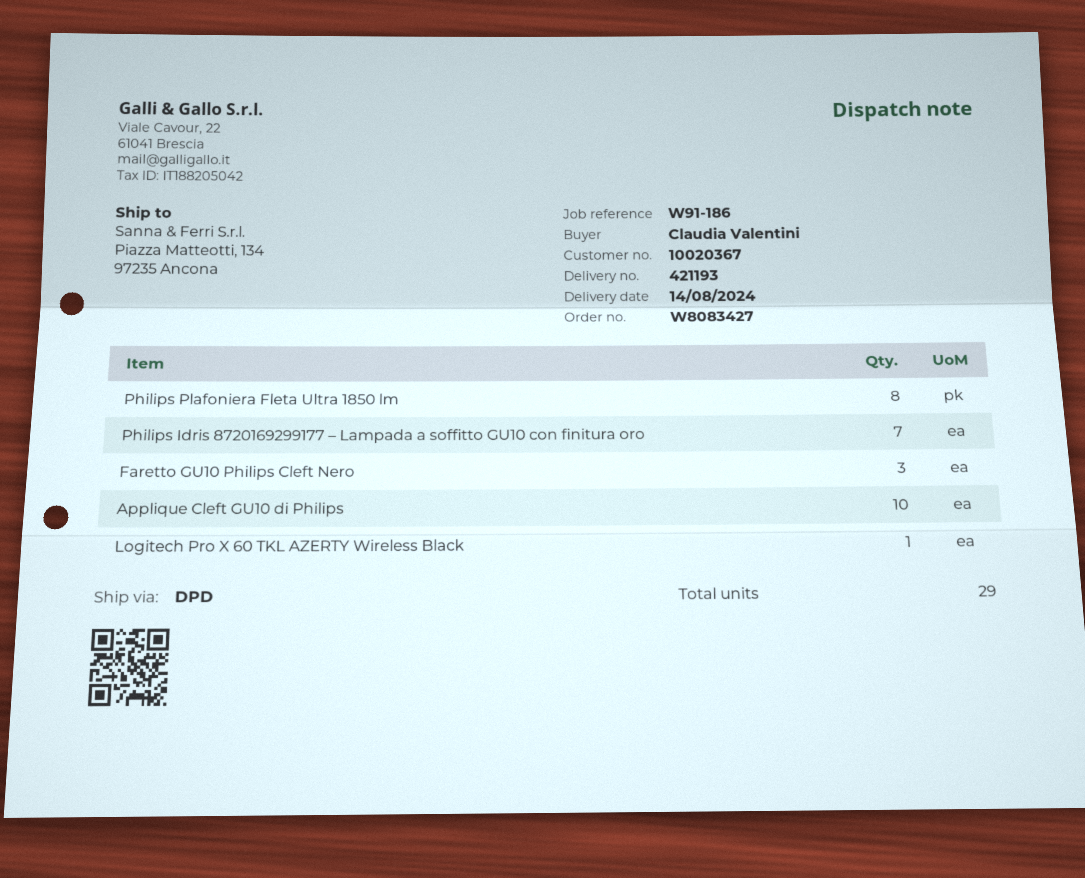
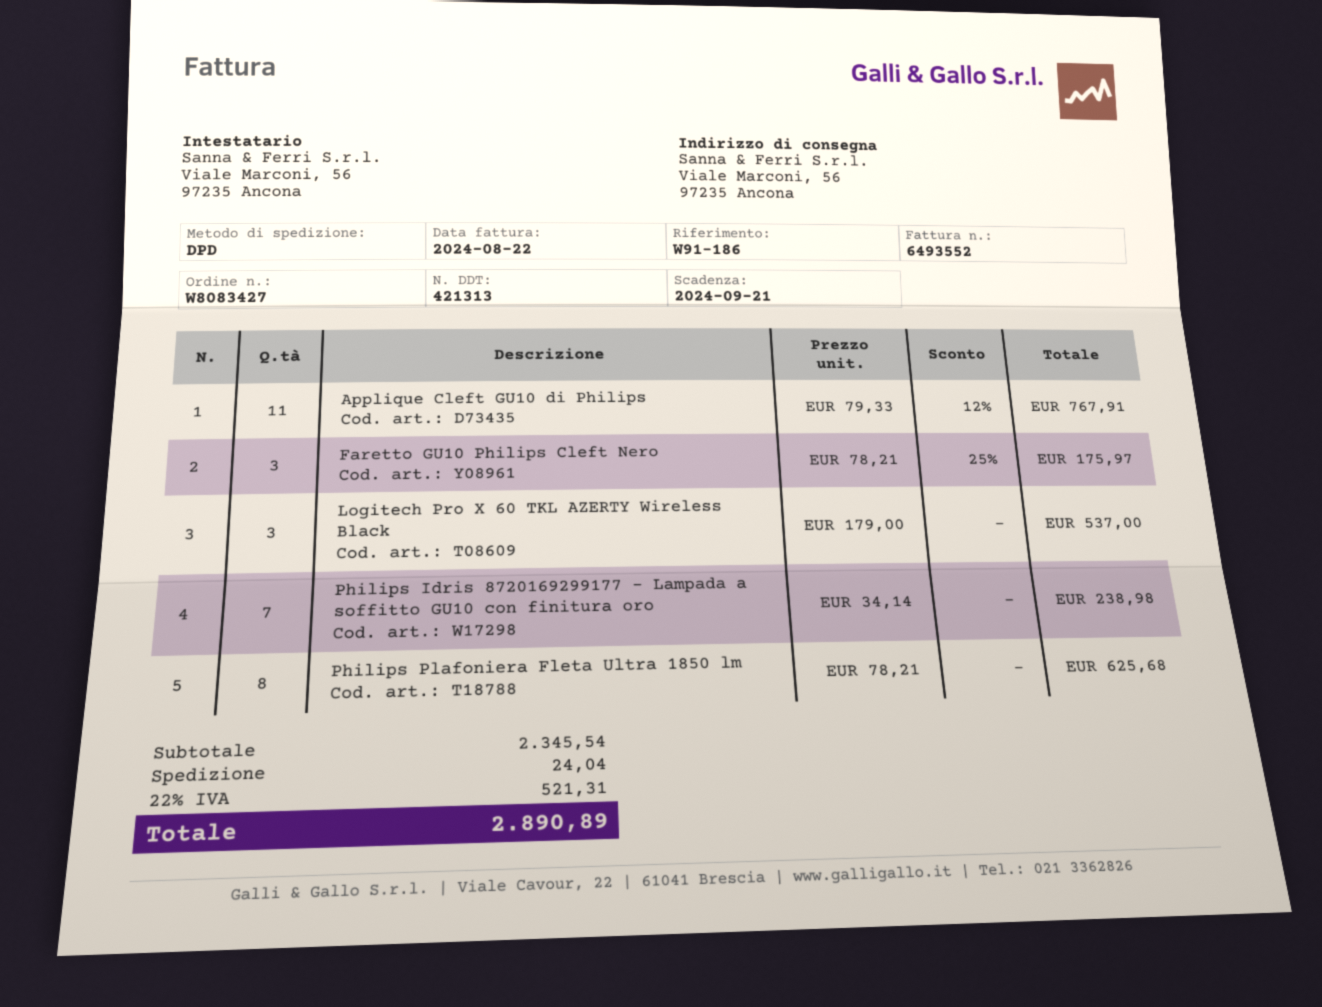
delivery note number: 421193 -> 421313
ship to: Piazza Matteotti, 134, 97235 Ancona -> Viale Marconi, 56, 97235 Ancona
Applique Cleft GU10 di Philips: 10 -> 11
Logitech Pro X 60 TKL AZERTY Wireless Black: 1 -> 3

